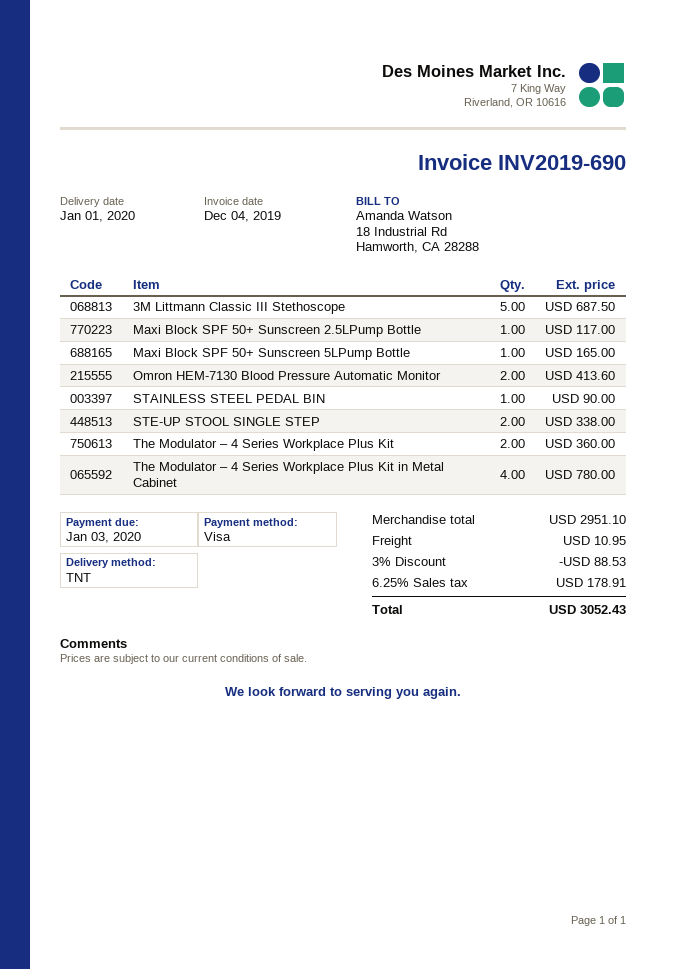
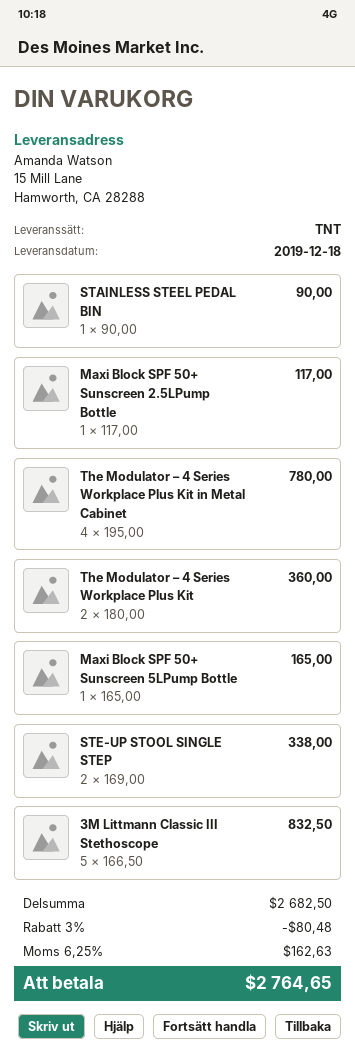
delivery date: 2020-01-01 -> 2019-12-18
3M Littmann Classic III Stethoscope: 5 for 687.50 -> 5 for 832.50
Omron HEM-7130 Blood Pressure Automatic Monitor: 2 for 413.60 -> none
subtotal: 2951.10 -> 2682.50
discount: 3% = 88.53 -> 3% = 80.48
shipping: 10.95 -> none
tax: 6.25% = 178.91 -> 6.25% = 162.63
total: 3052.43 -> 2764.65

